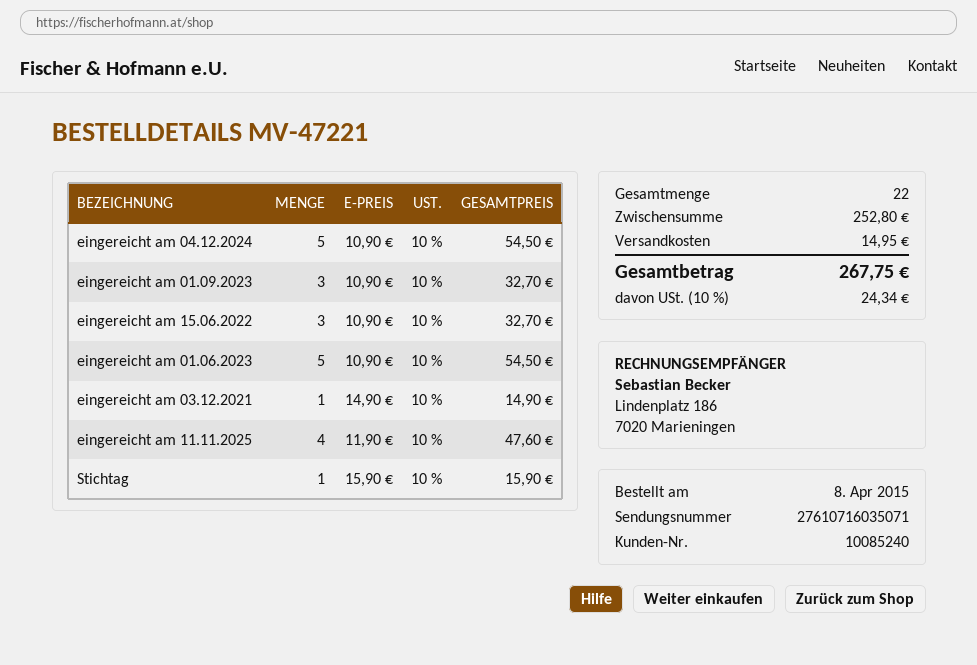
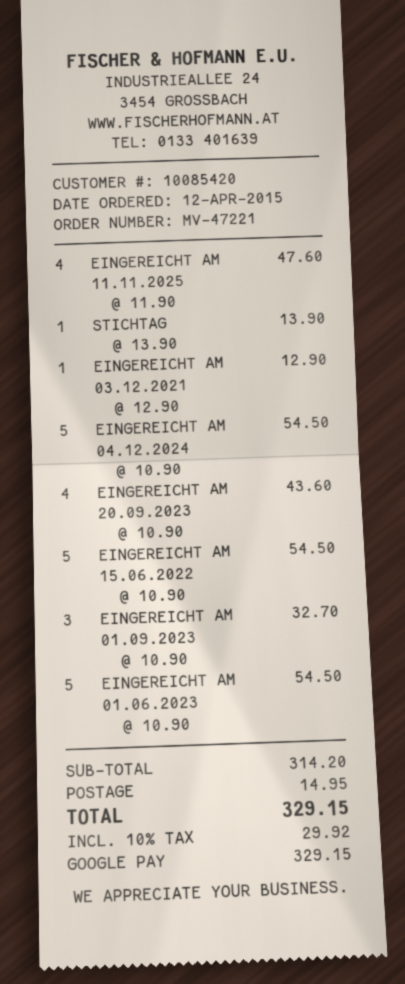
order date: 2015-04-08 -> 2015-04-12
customer number: 10085240 -> 10085420
eingereicht am 15.06.2022: 3 x 10.90 = 32.70 -> 5 x 10.90 = 54.50
eingereicht am 03.12.2021: 1 x 14.90 = 14.90 -> 1 x 12.90 = 12.90
Stichtag: 1 x 15.90 = 15.90 -> 1 x 13.90 = 13.90
EINGEREICHT AM 20.09.2023: none -> 4 x 10.90 = 43.60
subtotal: 252.80 -> 314.20
tax: 10% = 24.34 -> 10% = 29.92
total: 267.75 -> 329.15

